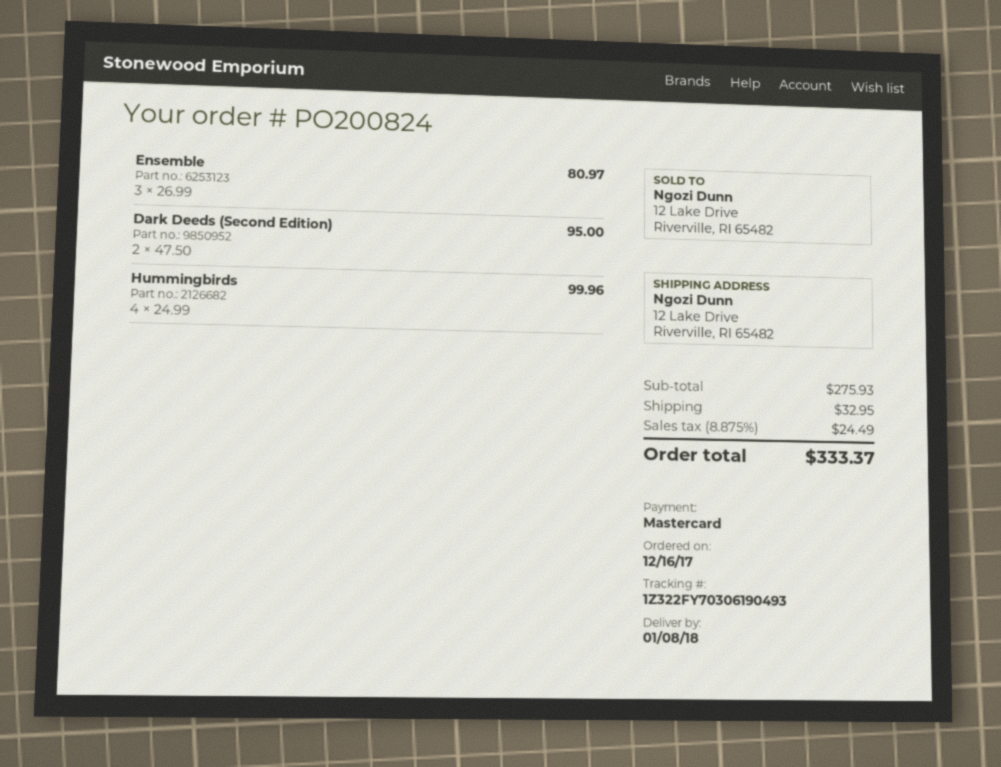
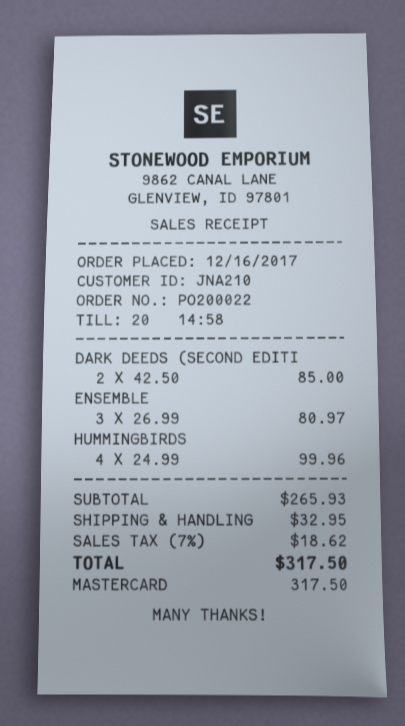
order number: PO200824 -> PO200022
Dark Deeds (Second Edition): 2 x 47.50 = 95.00 -> 2 x 42.50 = 85.00
subtotal: 275.93 -> 265.93
tax: 8.875% = 24.49 -> 7% = 18.62
total: 333.37 -> 317.50

